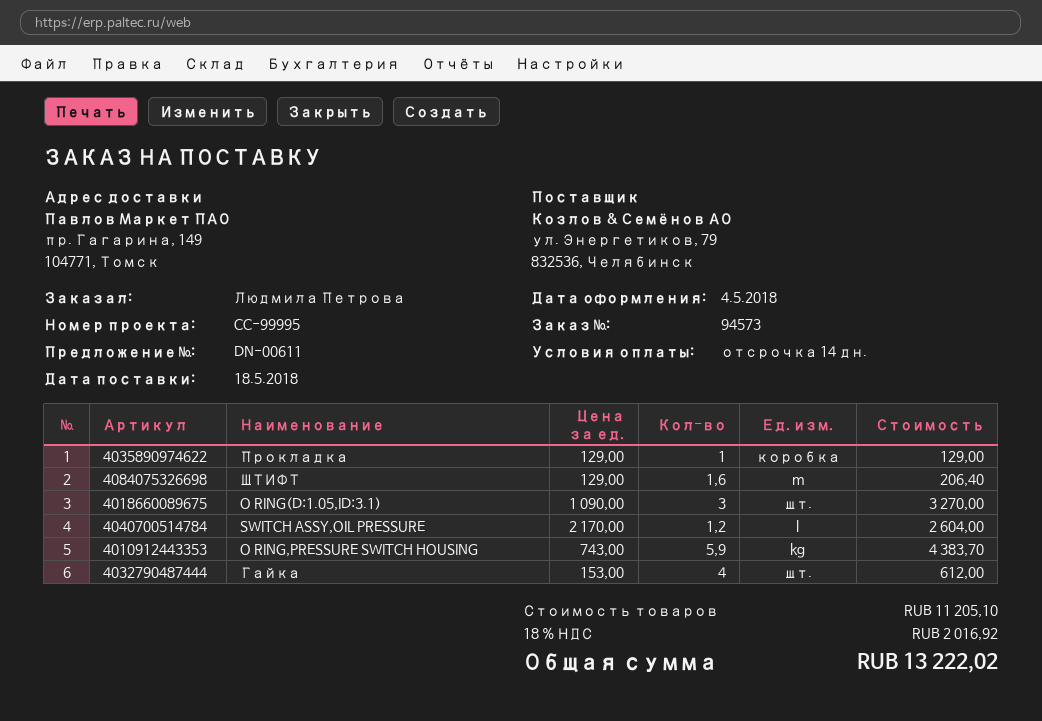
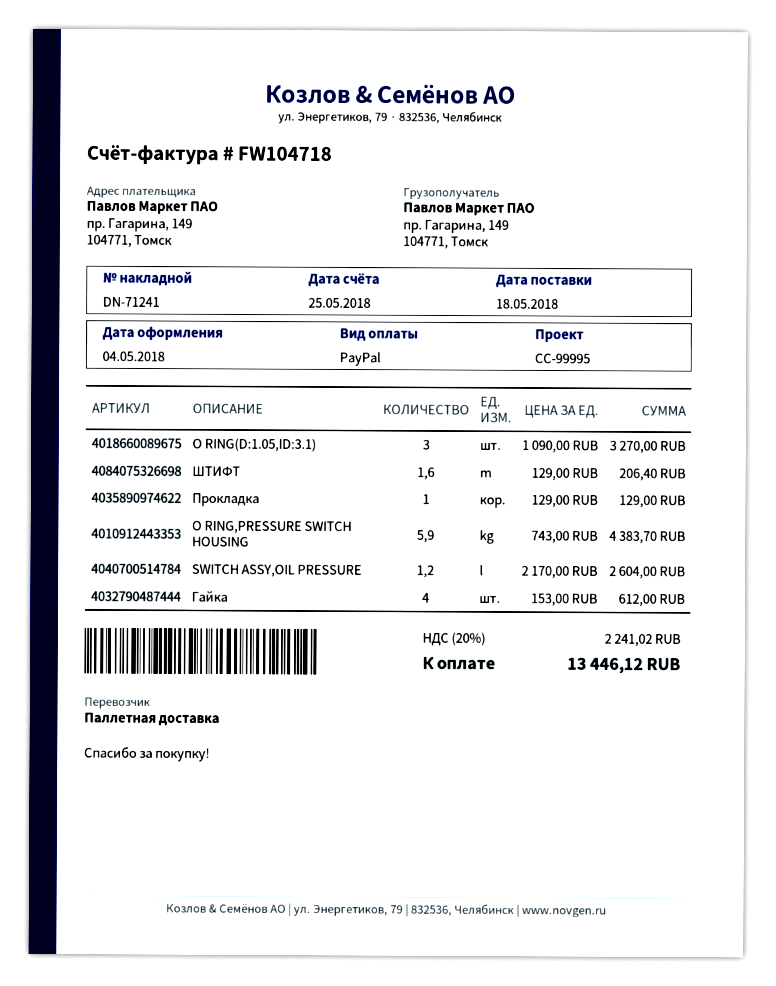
tax: 18% = 2016.92 -> 20% = 2241.02
total: 13222.02 -> 13446.12

